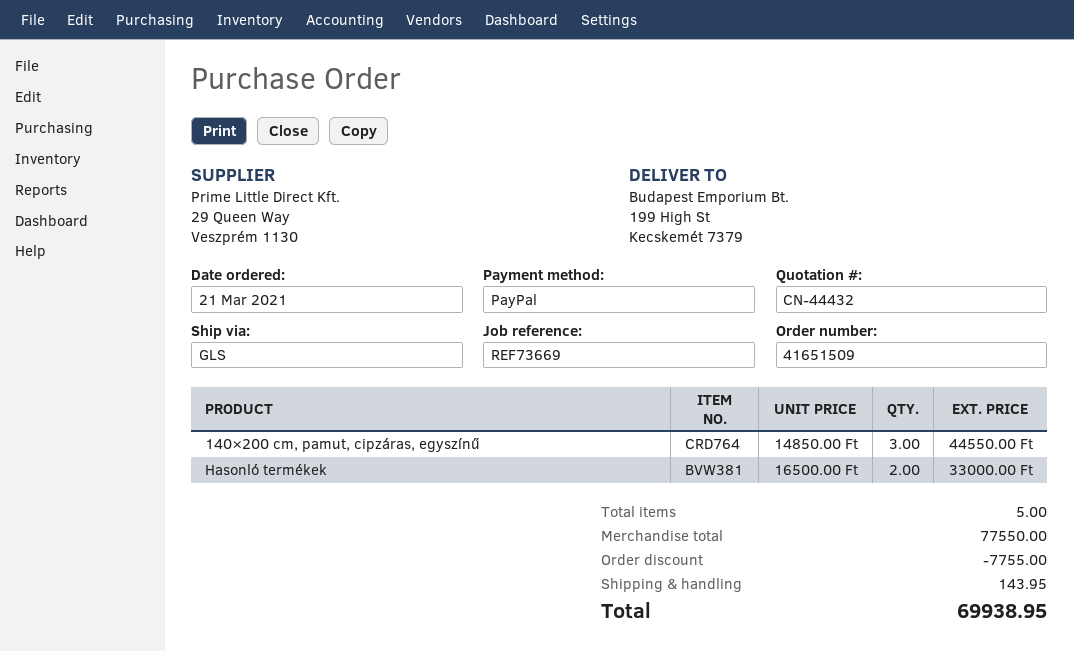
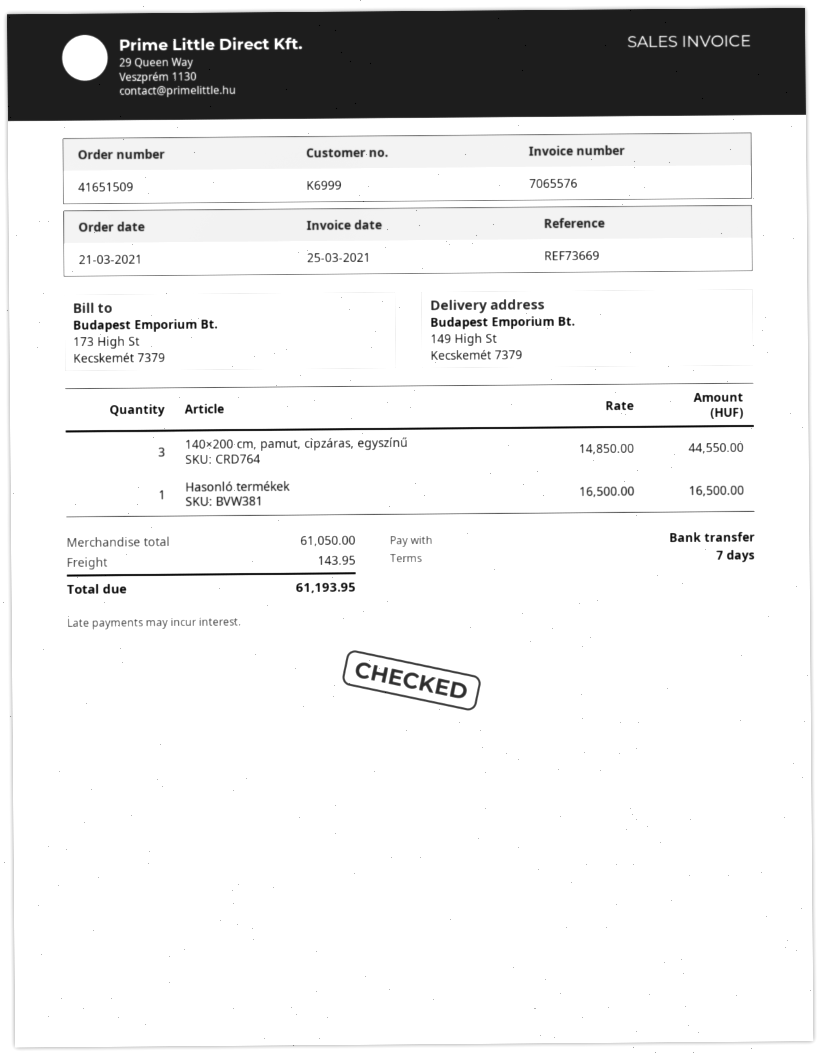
payment method: PayPal -> bank transfer
ship to: 199 High St, Kecskemét 7379 -> 149 High St, Kecskemét 7379
Hasonló termékek: 2 x 16500.00 = 33000.00 -> 1 x 16500.00 = 16500.00
subtotal: 77550.00 -> 61050.00
discount: 7755.00 -> none
total: 69938.95 -> 61193.95

